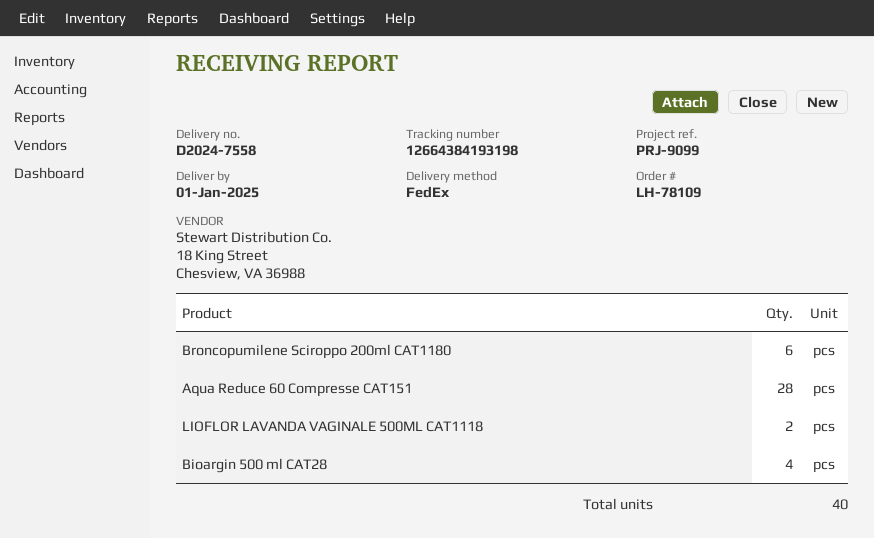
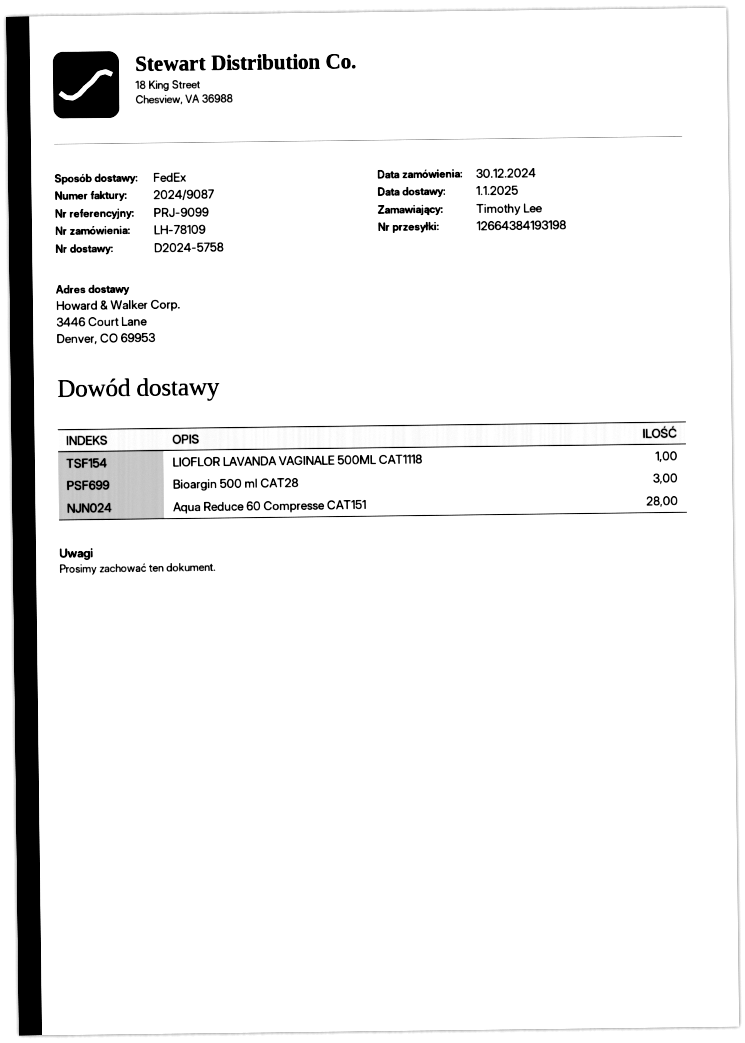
delivery note number: D2024-7558 -> D2024-5758
Broncopumilene Sciroppo 200ml CAT1180: 6 -> none
LIOFLOR LAVANDA VAGINALE 500ML CAT1118: 2 -> 1
Bioargin 500 ml CAT28: 4 -> 3

